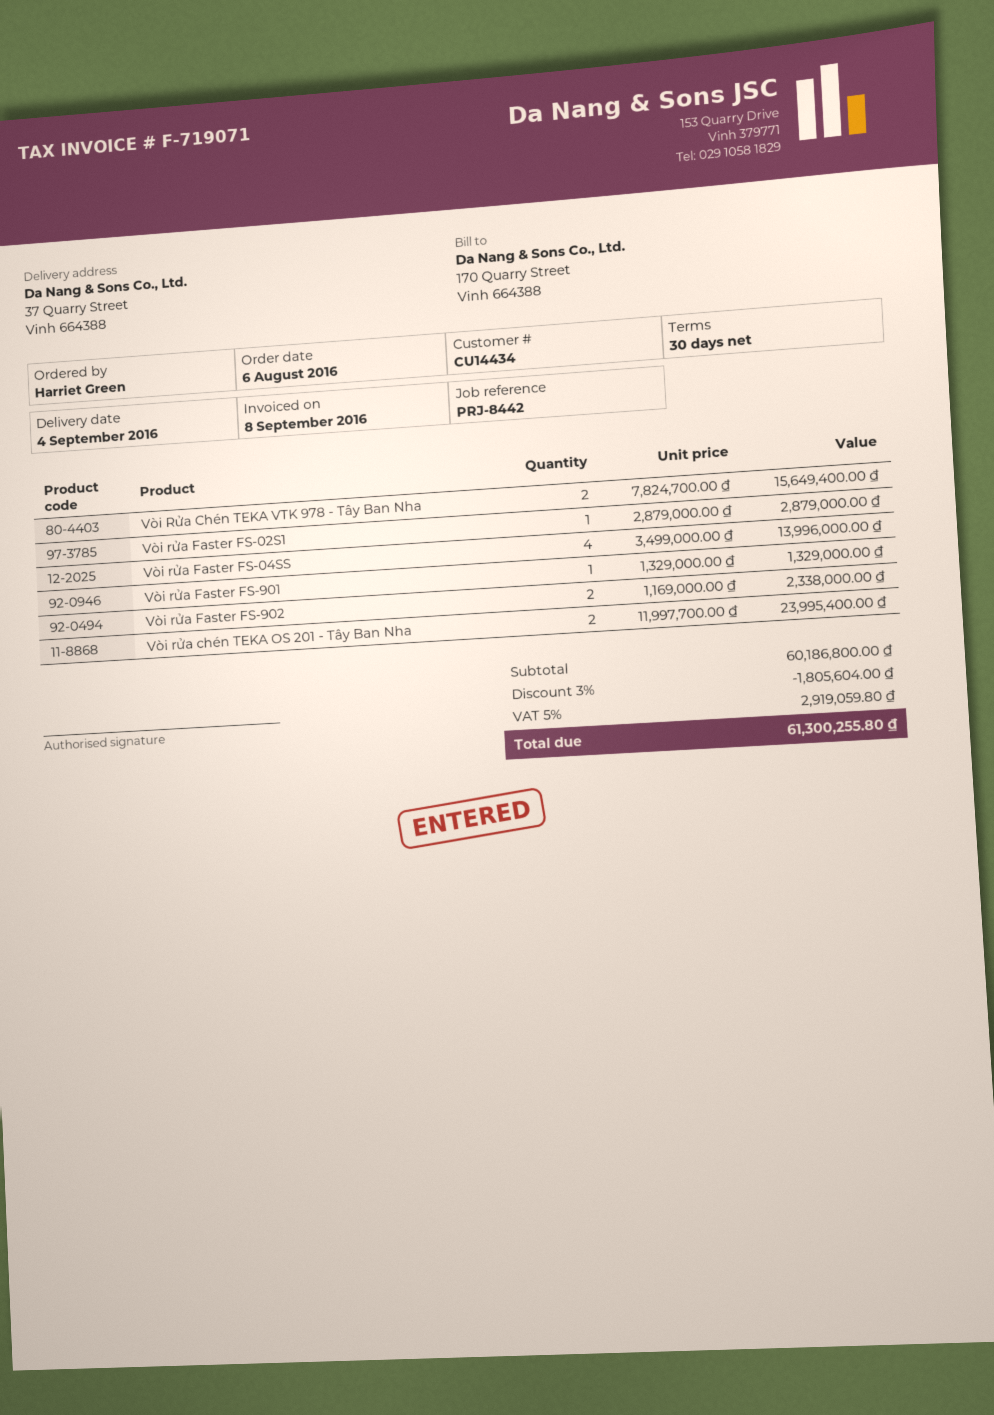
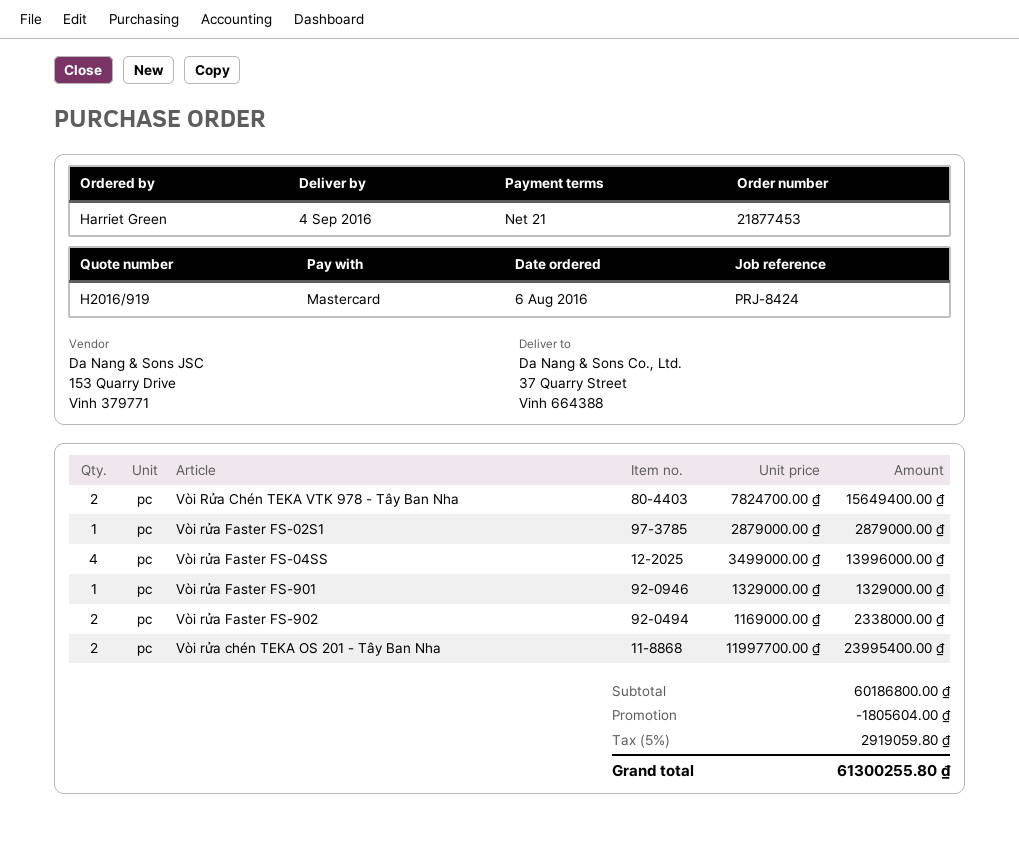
payment terms: 30 days -> 21 days
reference: PRJ-8442 -> PRJ-8424

